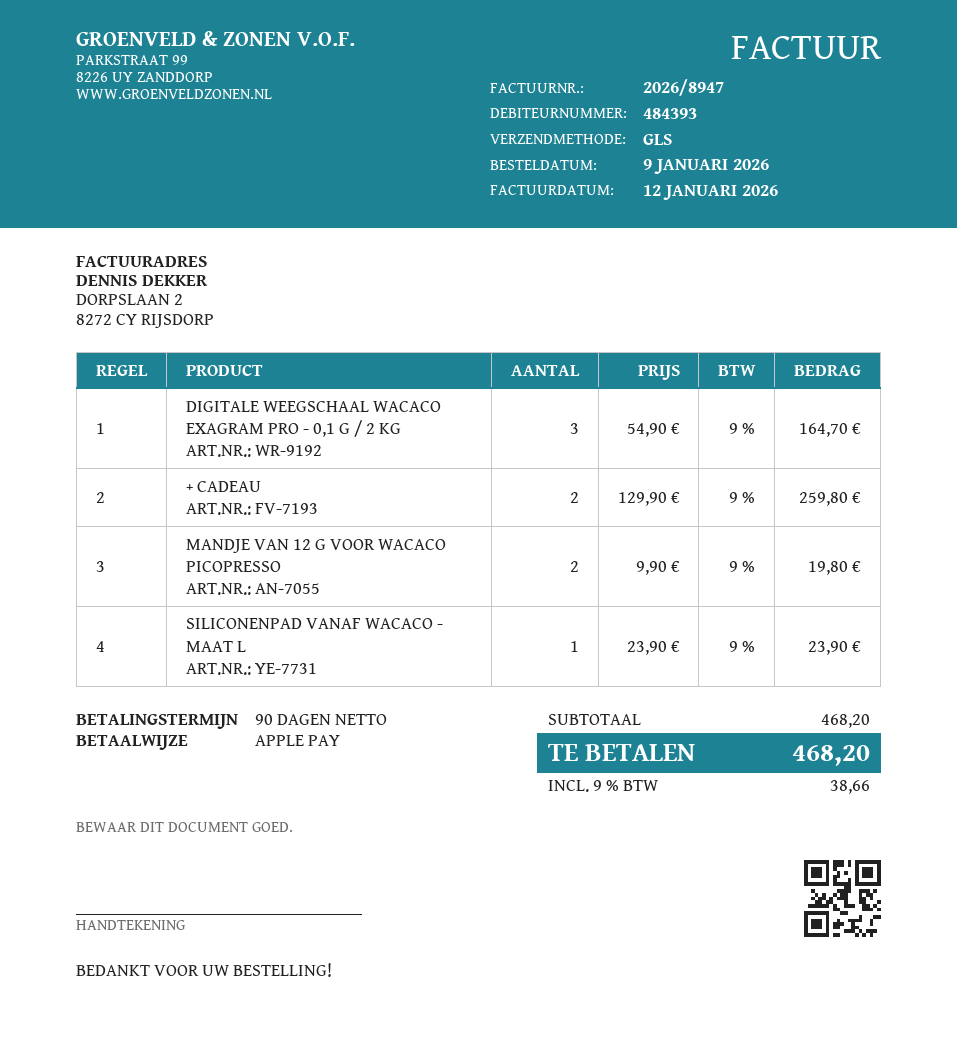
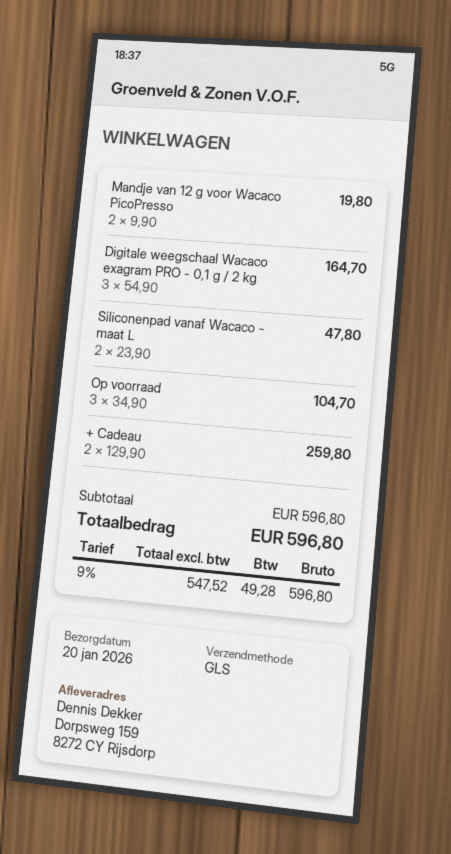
SILICONENPAD VANAF WACACO - MAAT L: 1 x 23.90 = 23.90 -> 2 x 23.90 = 47.80
Op voorraad: none -> 3 x 34.90 = 104.70
subtotal: 468.20 -> 596.80
tax: 9% = 38.66 -> 9% = 49.28
total: 468.20 -> 596.80

